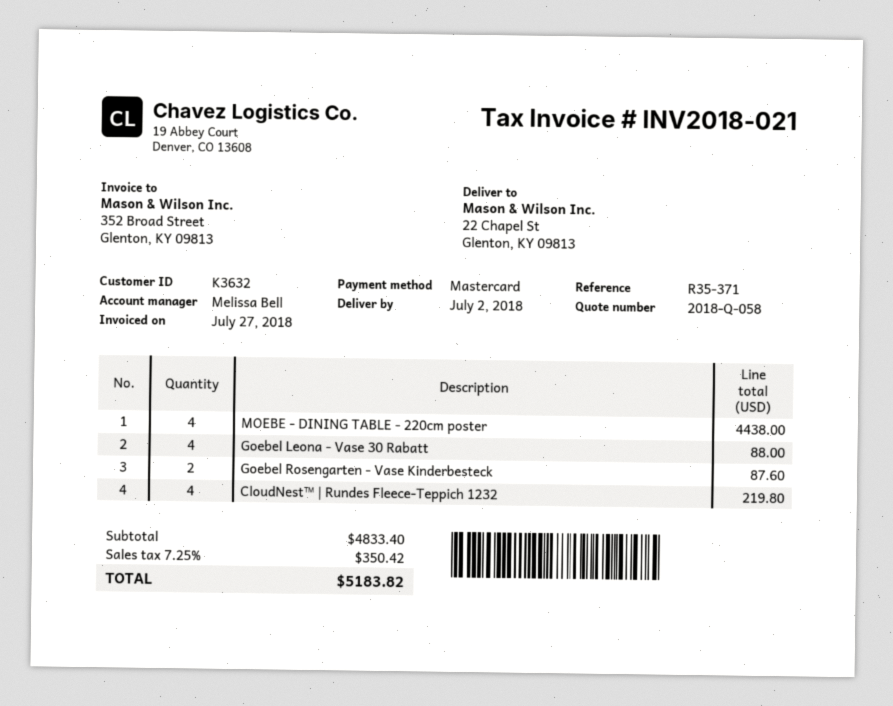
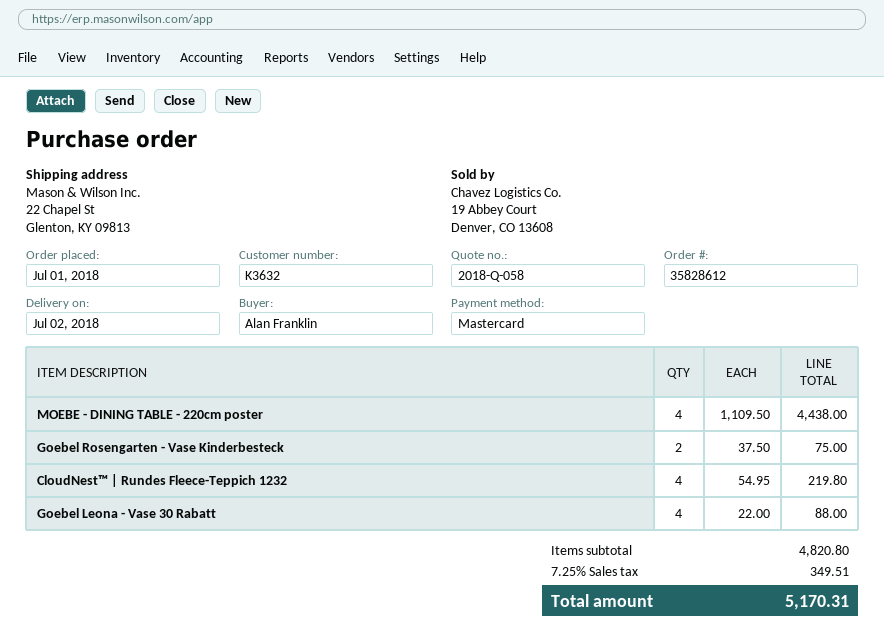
Goebel Rosengarten - Vase Kinderbesteck: 2 for 87.60 -> 2 for 75.00
subtotal: 4833.40 -> 4820.80
tax: 7.25% = 350.42 -> 7.25% = 349.51
total: 5183.82 -> 5170.31

